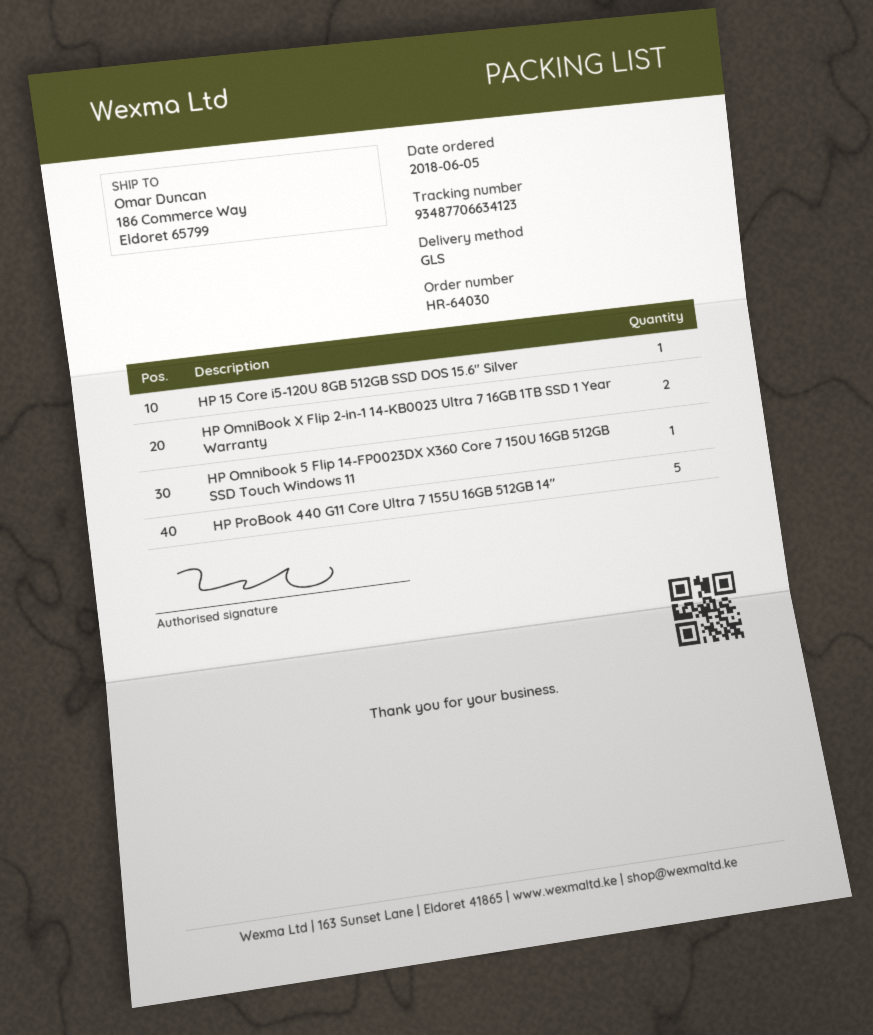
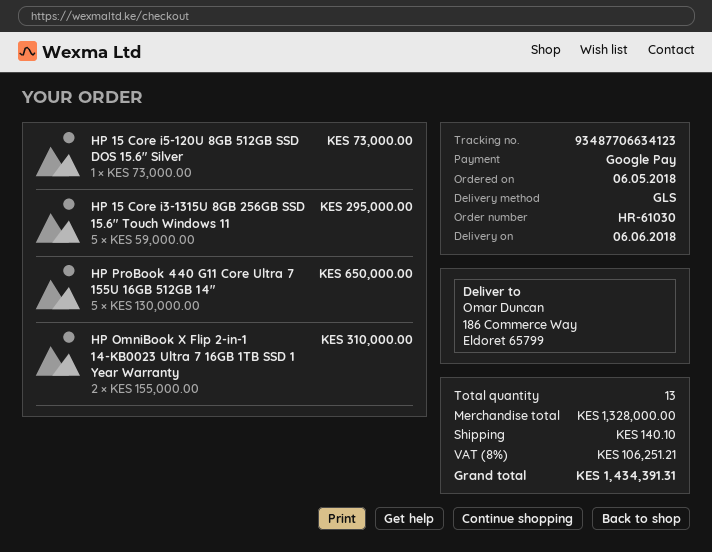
order number: HR-64030 -> HR-61030
order date: 2018-06-05 -> 2018-05-06
HP Omnibook 5 Flip 14-FP0023DX X360 Core 7 150U 16GB 512GB SSD Touch Windows 11: 1 -> none
HP 15 Core i3-1315U 8GB 256GB SSD 15.6″ Touch Windows 11: none -> 5

